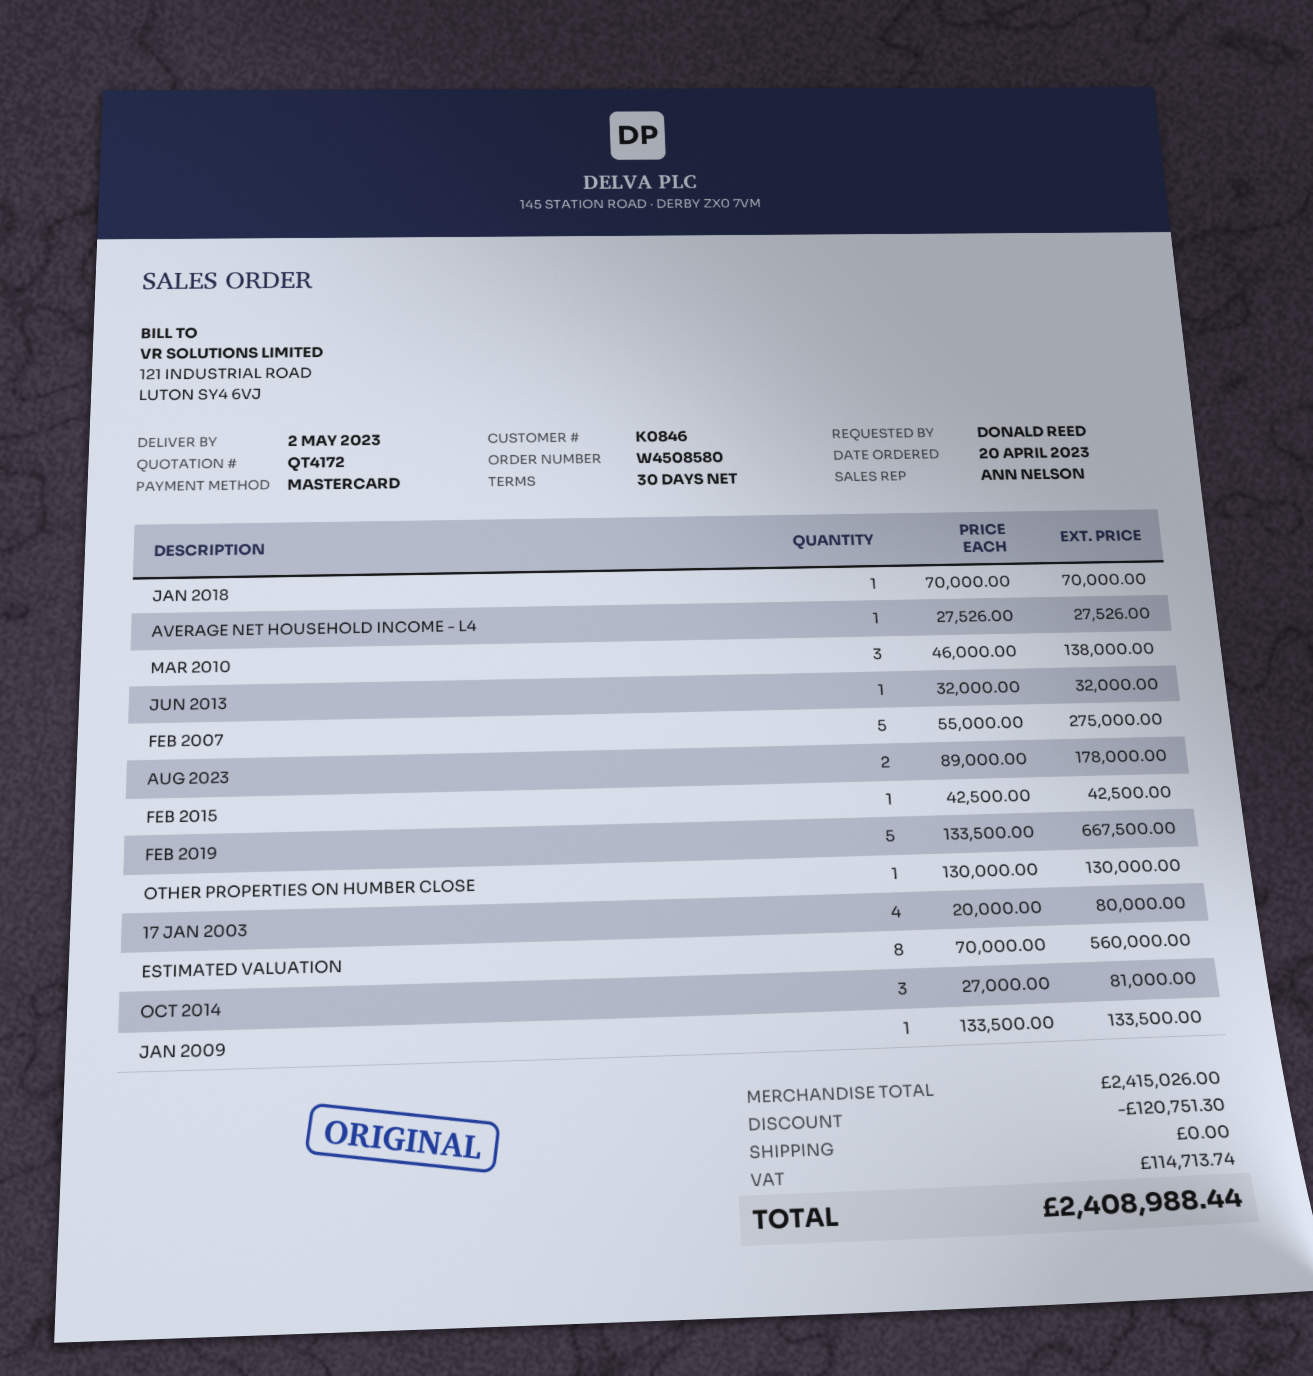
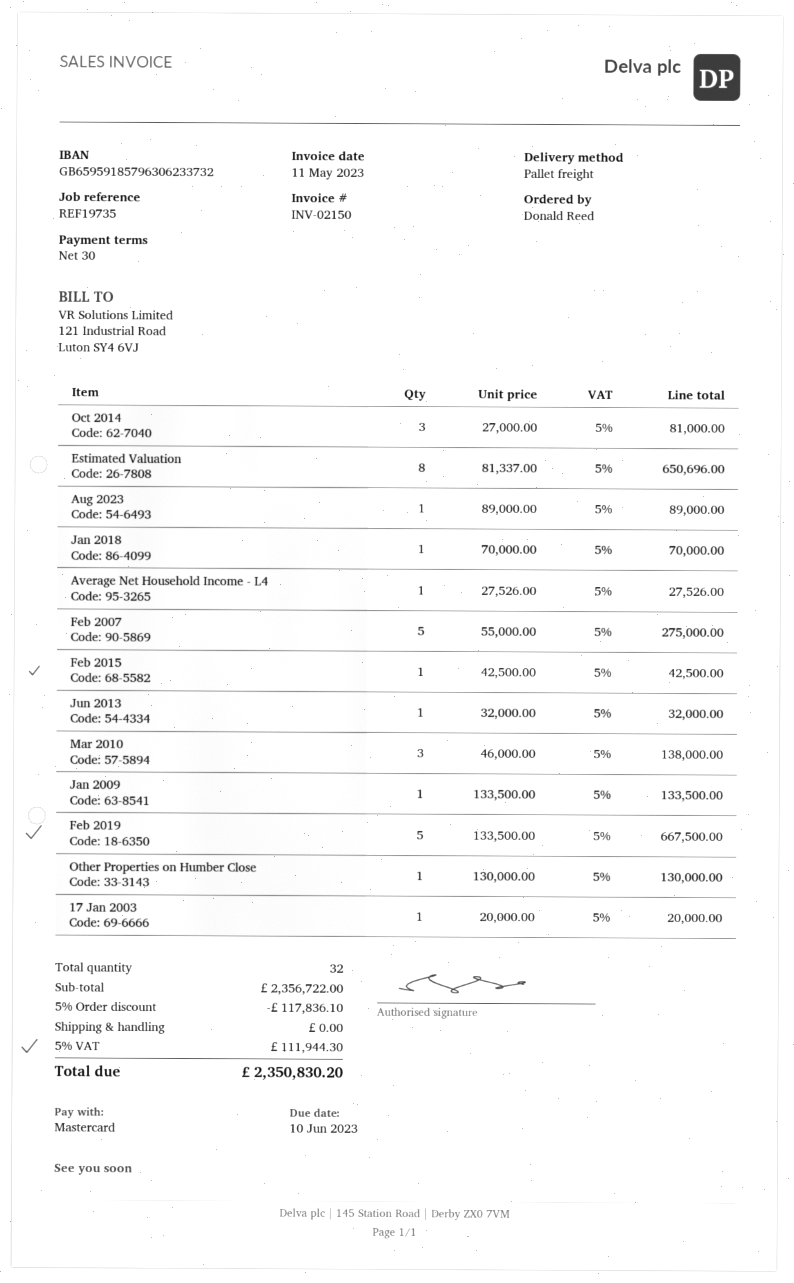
AUG 2023: 2 x 89000.00 = 178000.00 -> 1 x 89000.00 = 89000.00
17 JAN 2003: 4 x 20000.00 = 80000.00 -> 1 x 20000.00 = 20000.00
ESTIMATED VALUATION: 8 x 70000.00 = 560000.00 -> 8 x 81337.00 = 650696.00
subtotal: 2415026.00 -> 2356722.00
discount: 120751.30 -> 117836.10
tax: 114713.74 -> 111944.30
total: 2408988.44 -> 2350830.20

